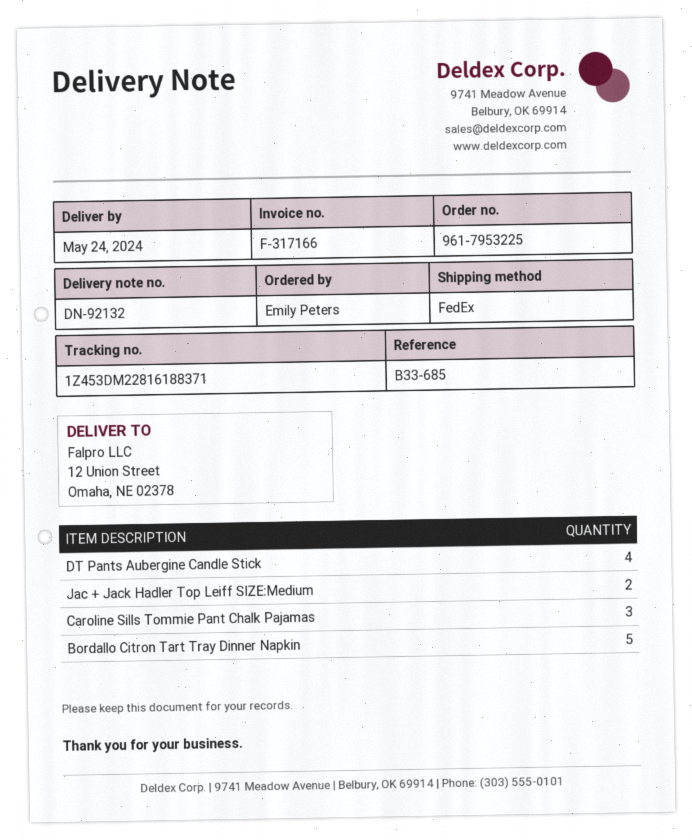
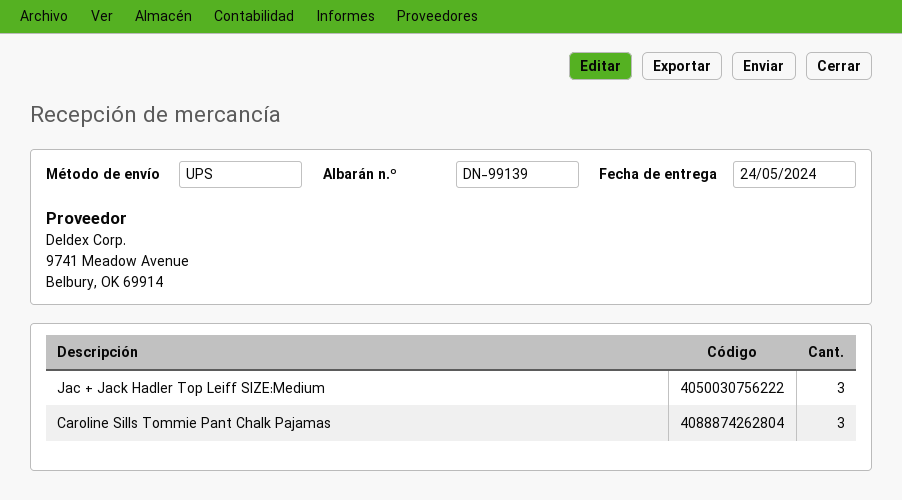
delivery note number: DN-92132 -> DN-99139
shipping method: FedEx -> UPS
DT Pants Aubergine Candle Stick: 4 -> none
Jac + Jack Hadler Top Leiff SIZE:Medium: 2 -> 3
Bordallo Citron Tart Tray Dinner Napkin: 5 -> none

